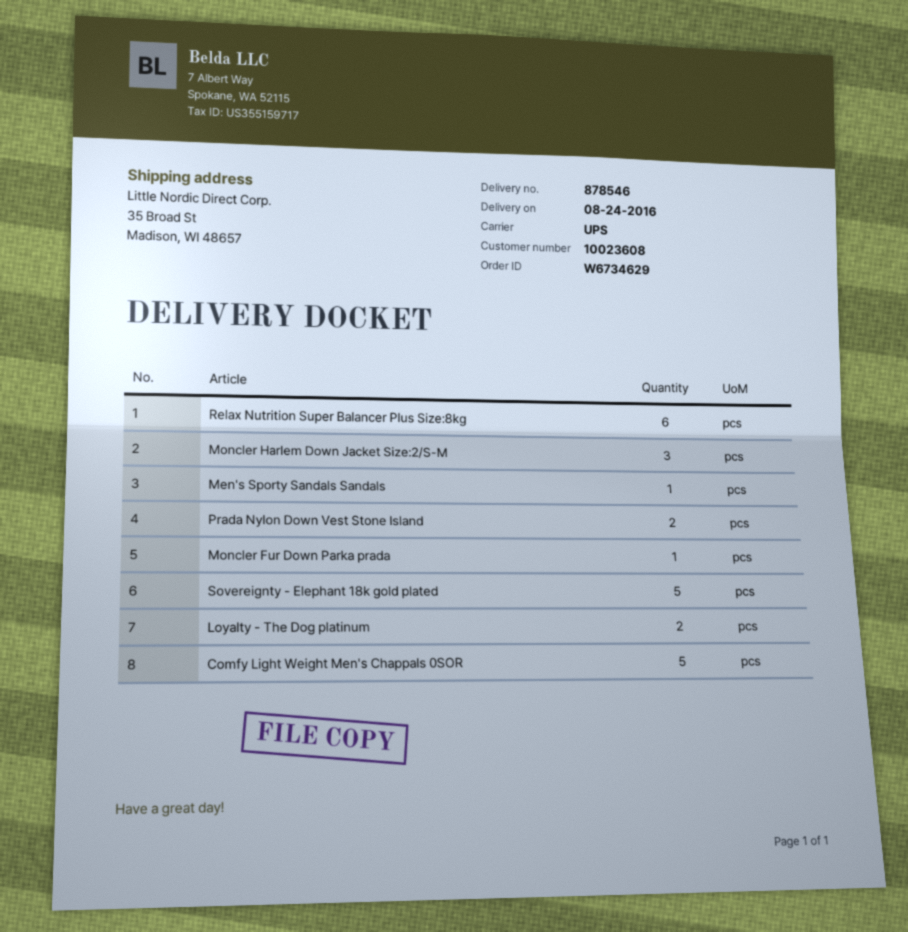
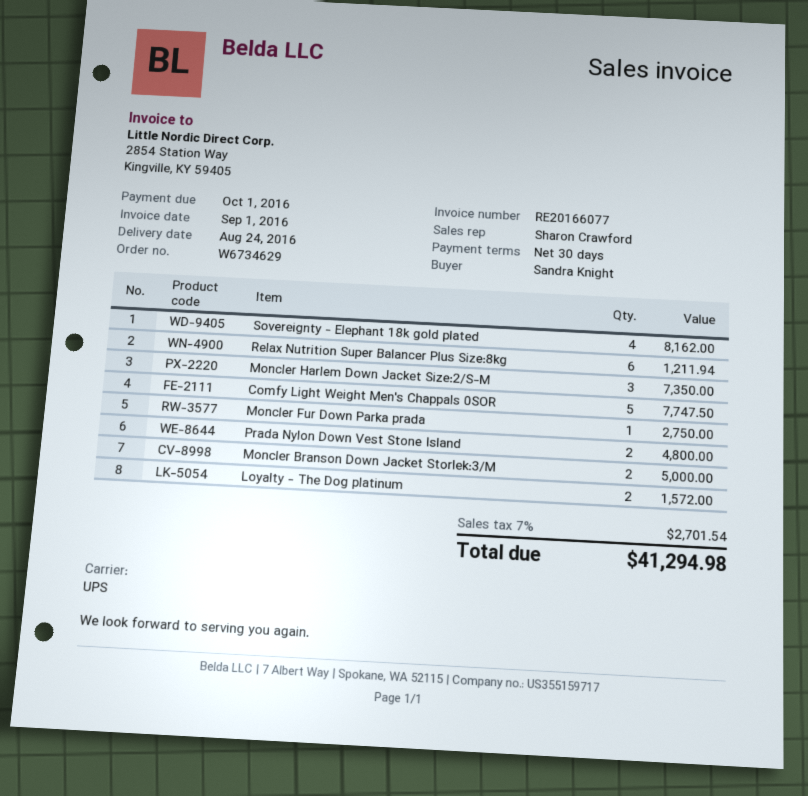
Men's Sporty Sandals Sandals: 1 -> none
Sovereignty - Elephant 18k gold plated: 5 -> 4
Moncler Branson Down Jacket Storlek:3/M: none -> 2

